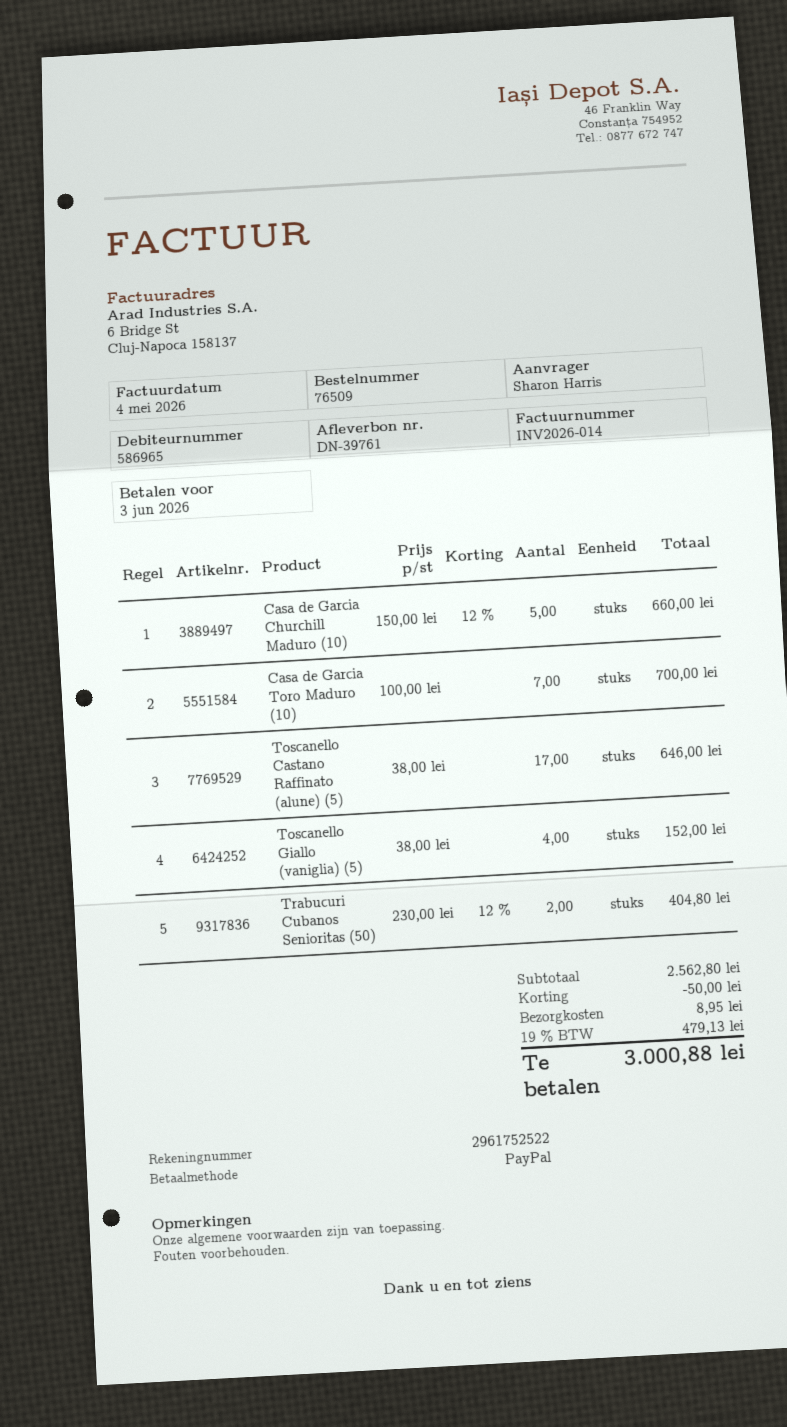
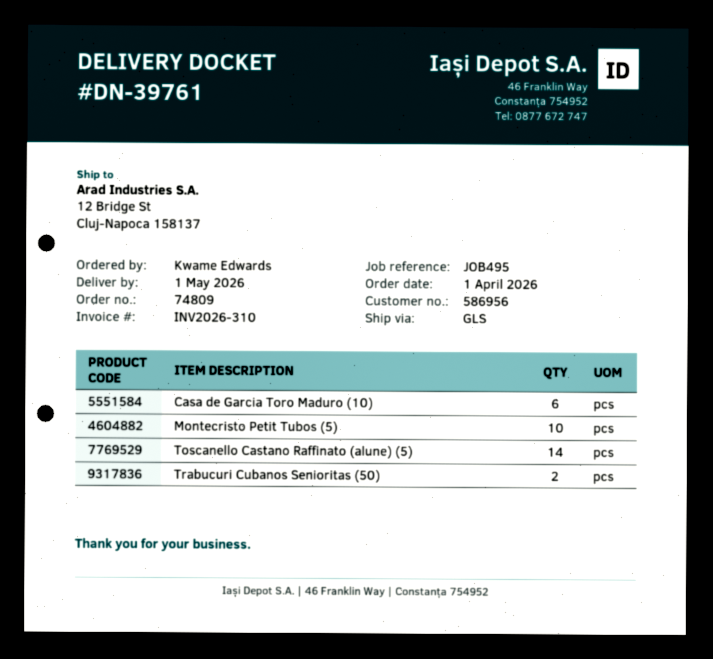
order number: 76509 -> 74809
invoice number: INV2026-014 -> INV2026-310
customer number: 586965 -> 586956
ordered by: Sharon Harris -> Kwame Edwards
Casa de Garcia Churchill Maduro (10): 5 -> none
Casa de Garcia Toro Maduro (10): 7 -> 6
Toscanello Castano Raffinato (alune) (5): 17 -> 14
Toscanello Giallo (vaniglia) (5): 4 -> none
Montecristo Petit Tubos (5): none -> 10

